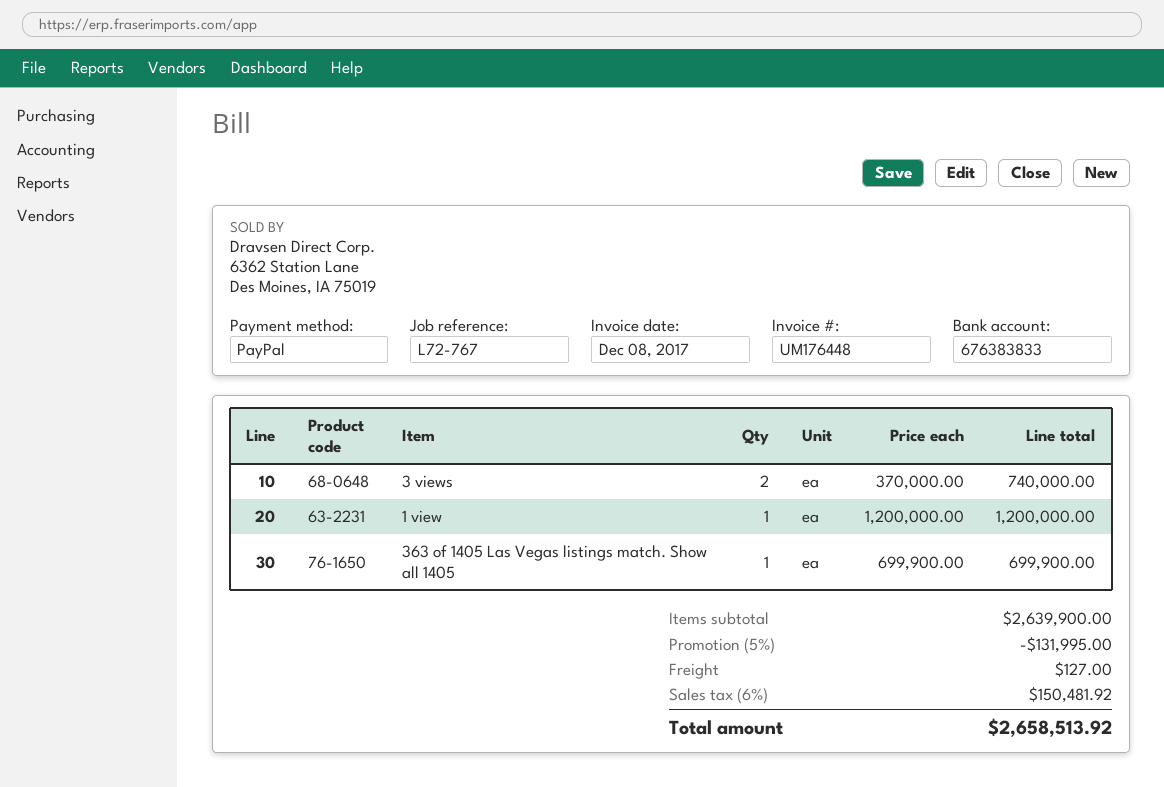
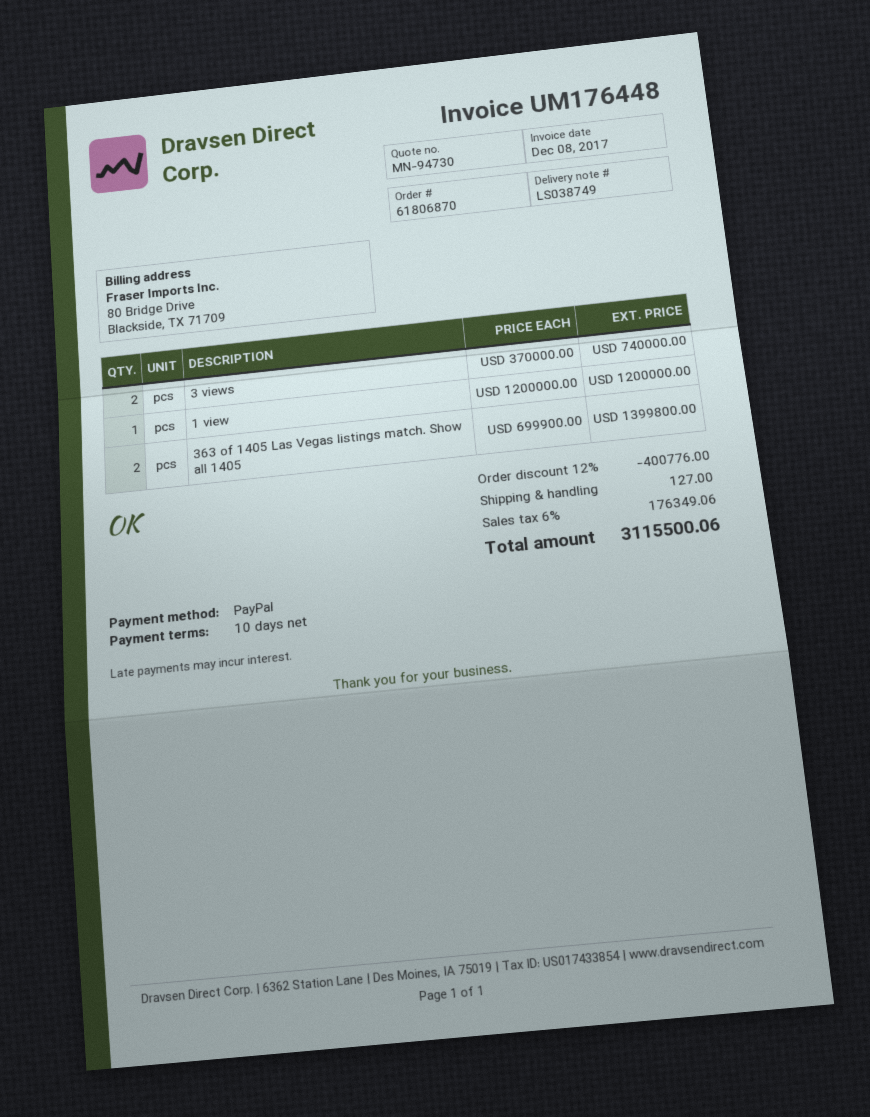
363 of 1405 Las Vegas listings match. Show all 1405: 1 x 699900.00 = 699900.00 -> 2 x 699900.00 = 1399800.00
discount: 5% = 131995.00 -> 12% = 400776.00
tax: 6% = 150481.92 -> 6% = 176349.06
total: 2658513.92 -> 3115500.06

